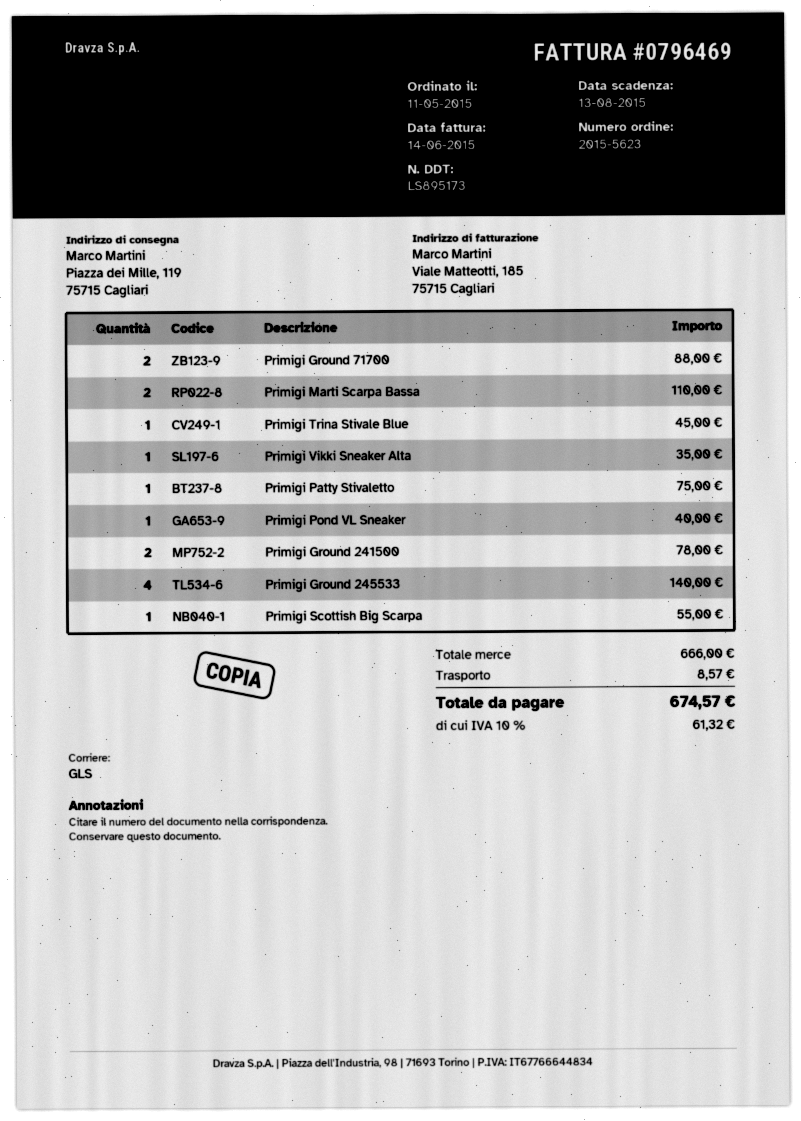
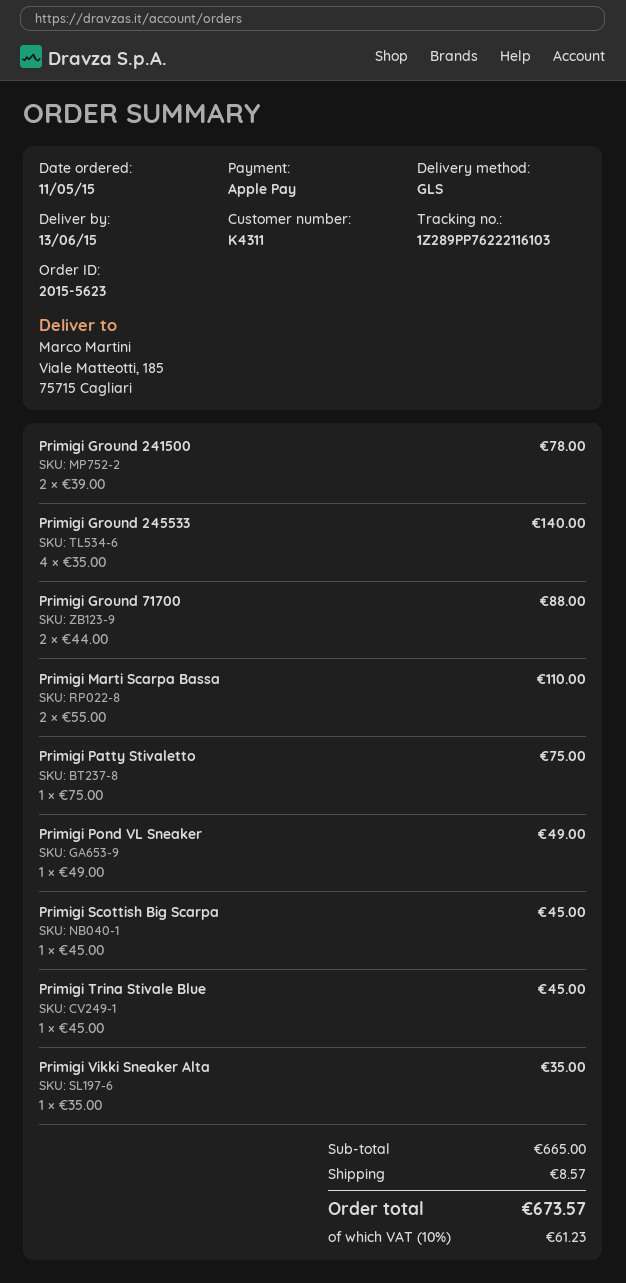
ship to: Piazza dei Mille, 119, 75715 Cagliari -> Viale Matteotti, 185, 75715 Cagliari
Primigi Pond VL Sneaker: 1 for 40.00 -> 1 for 49.00
Primigi Scottish Big Scarpa: 1 for 55.00 -> 1 for 45.00
subtotal: 666.00 -> 665.00
tax: 10% = 61.32 -> 10% = 61.23
total: 674.57 -> 673.57

